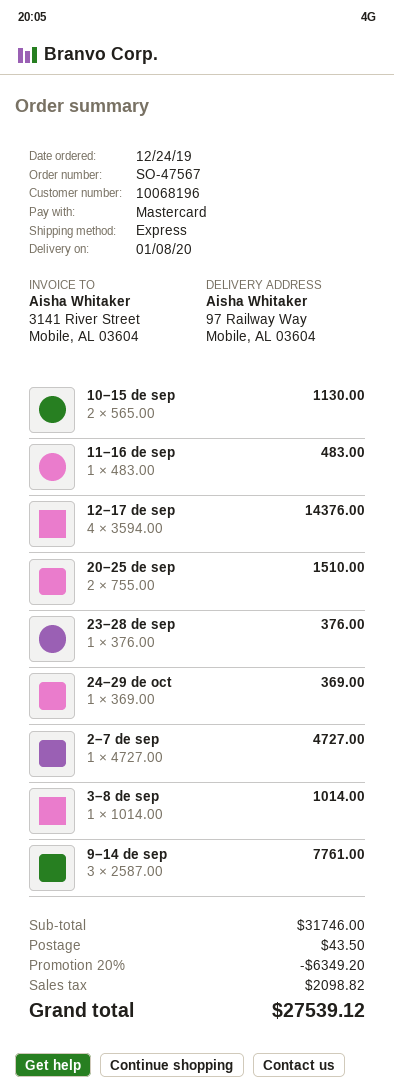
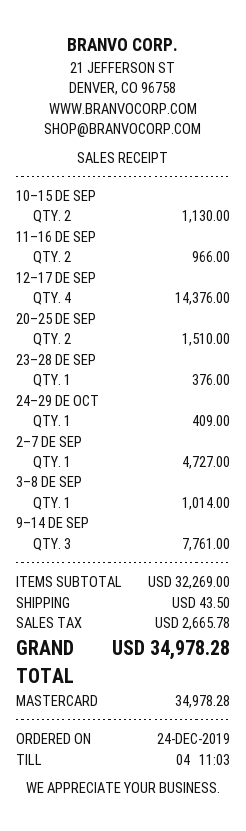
11–16 de sep: 1 for 483.00 -> 2 for 966.00
24–29 de oct: 1 for 369.00 -> 1 for 409.00
subtotal: 31746.00 -> 32269.00
discount: 20% = 6349.20 -> none
tax: 2098.82 -> 2665.78
total: 27539.12 -> 34978.28

